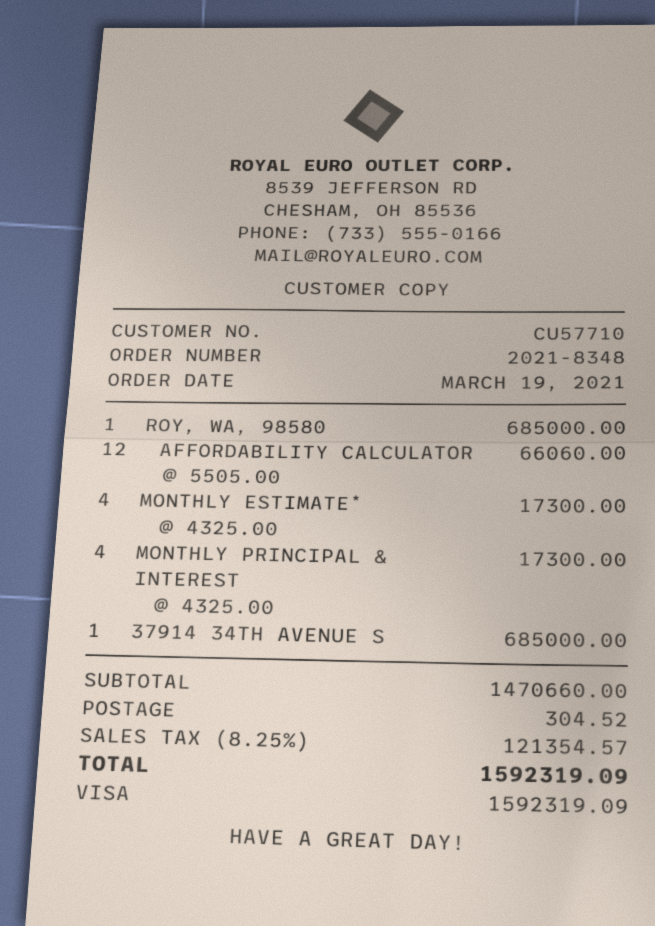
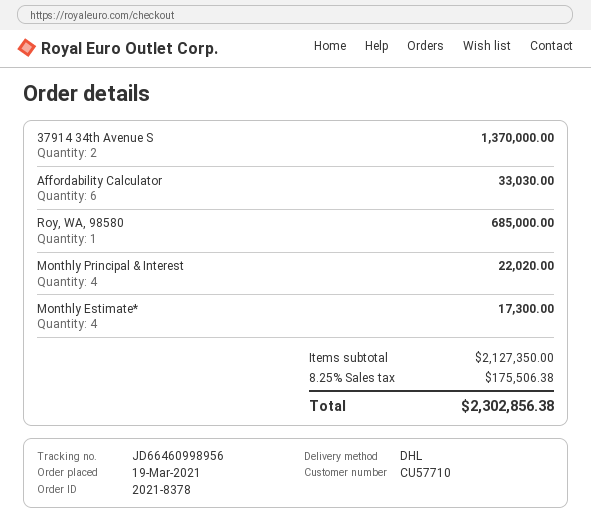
order number: 2021-8348 -> 2021-8378
AFFORDABILITY CALCULATOR: 12 for 66060.00 -> 6 for 33030.00
MONTHLY PRINCIPAL & INTEREST: 4 for 17300.00 -> 4 for 22020.00
37914 34TH AVENUE S: 1 for 685000.00 -> 2 for 1370000.00
subtotal: 1470660.00 -> 2127350.00
shipping: 304.52 -> none
tax: 8.25% = 121354.57 -> 8.25% = 175506.38
total: 1592319.09 -> 2302856.38

